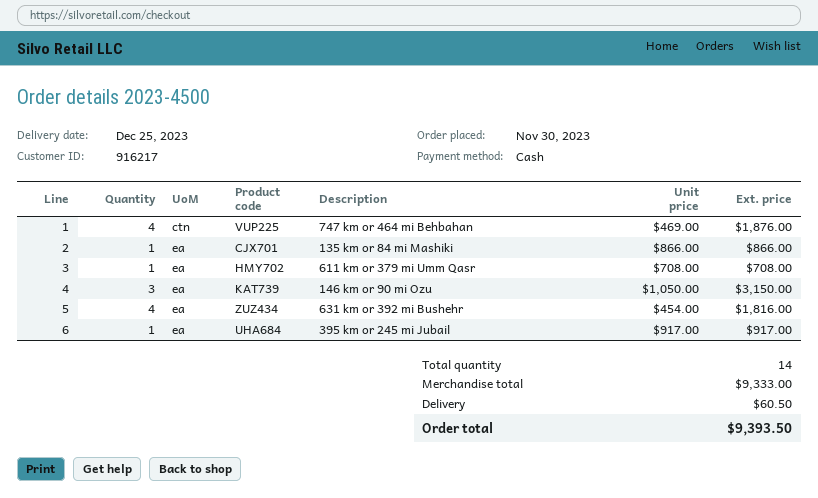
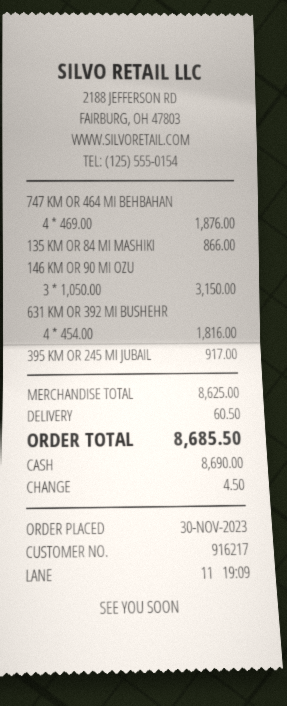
611 km or 379 mi Umm Qasr: 1 x 708.00 = 708.00 -> none
subtotal: 9333.00 -> 8625.00
total: 9393.50 -> 8685.50

